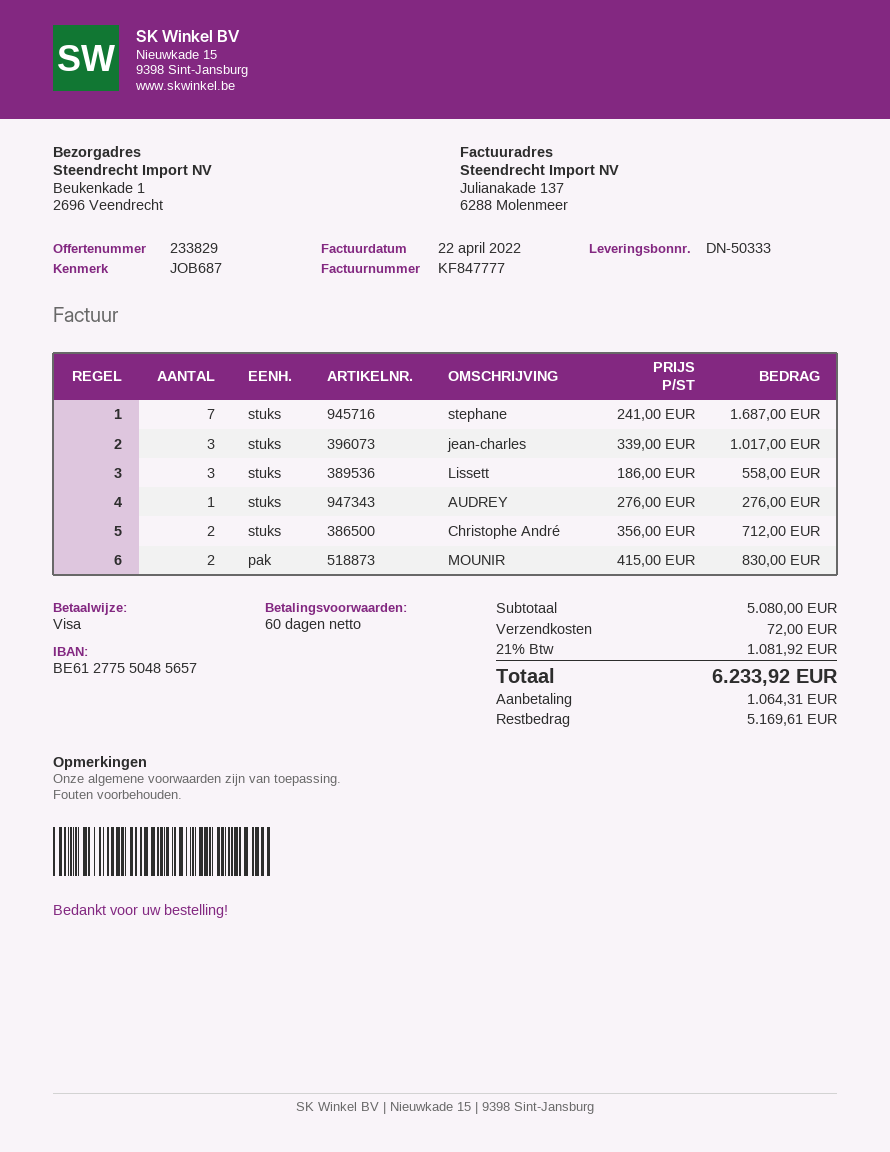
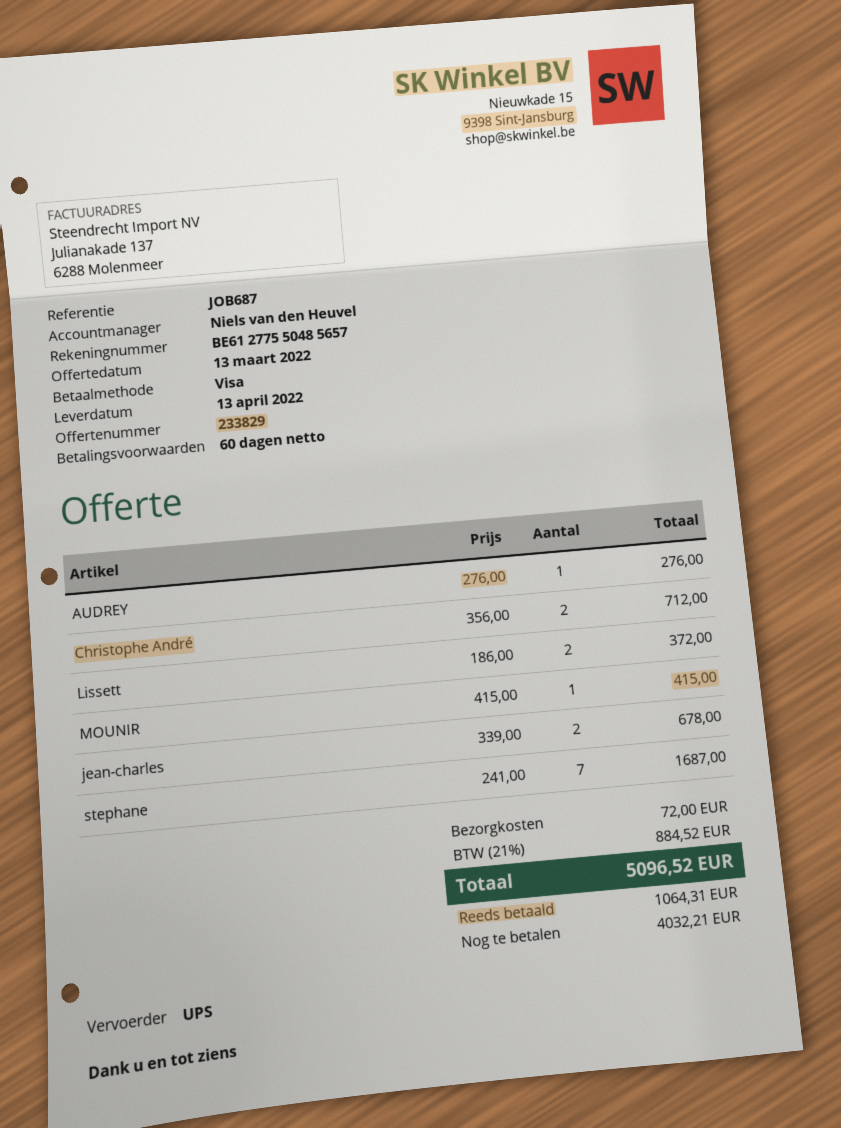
jean-charles: 3 x 339.00 = 1017.00 -> 2 x 339.00 = 678.00
Lissett: 3 x 186.00 = 558.00 -> 2 x 186.00 = 372.00
MOUNIR: 2 x 415.00 = 830.00 -> 1 x 415.00 = 415.00
tax: 21% = 1081.92 -> 21% = 884.52
total: 6233.92 -> 5096.52
balance: 5169.61 -> 4032.21

